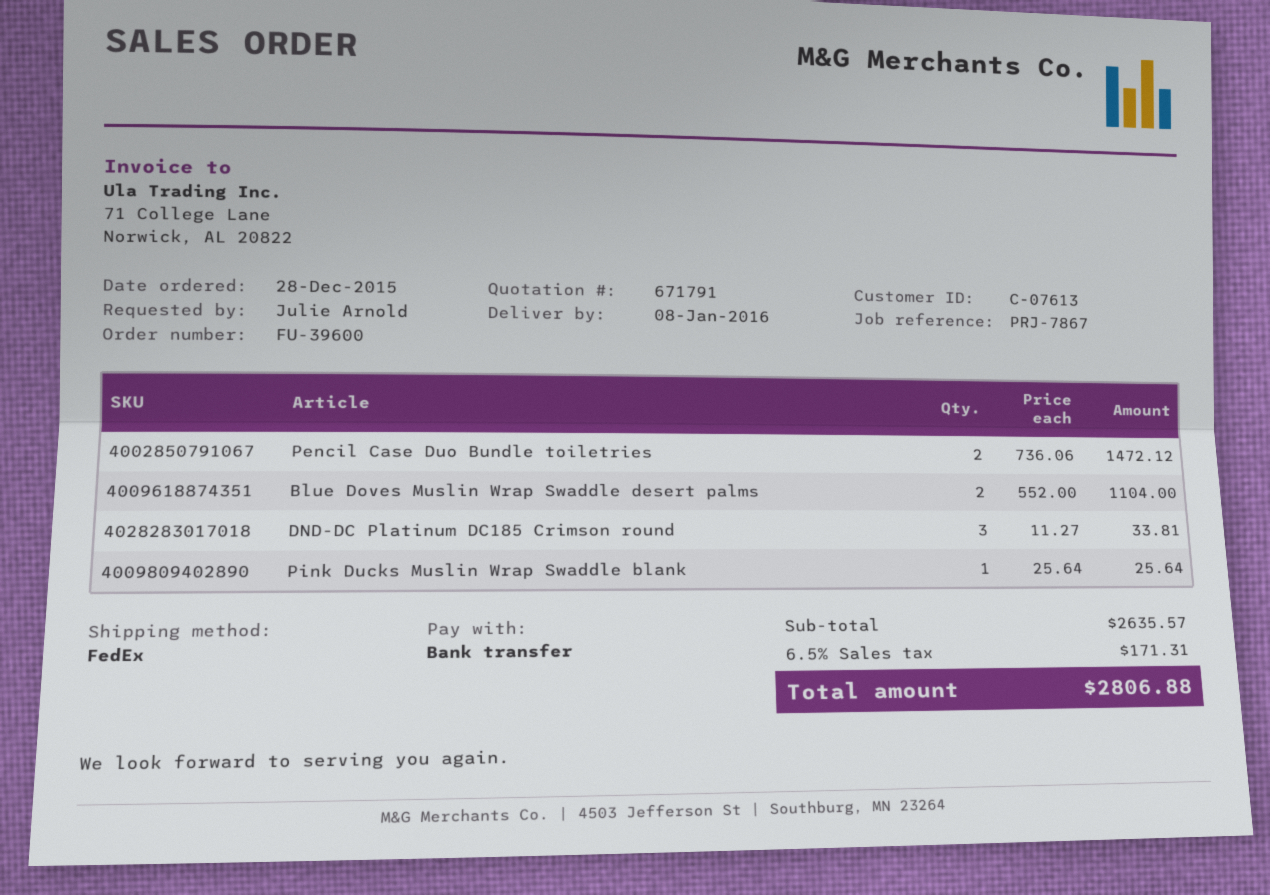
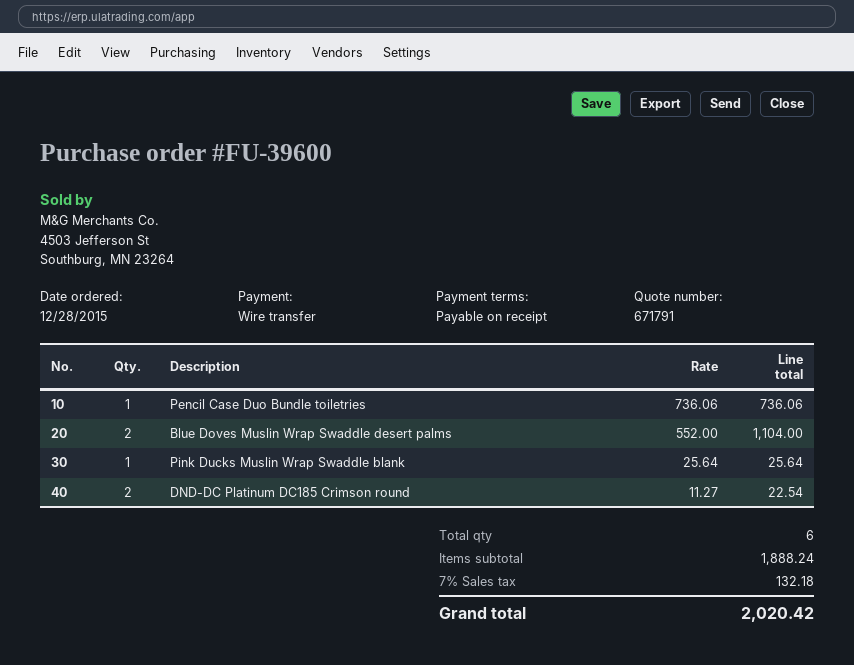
Pencil Case Duo Bundle toiletries: 2 x 736.06 = 1472.12 -> 1 x 736.06 = 736.06
DND-DC Platinum DC185 Crimson round: 3 x 11.27 = 33.81 -> 2 x 11.27 = 22.54
subtotal: 2635.57 -> 1888.24
tax: 6.5% = 171.31 -> 7% = 132.18
total: 2806.88 -> 2020.42

